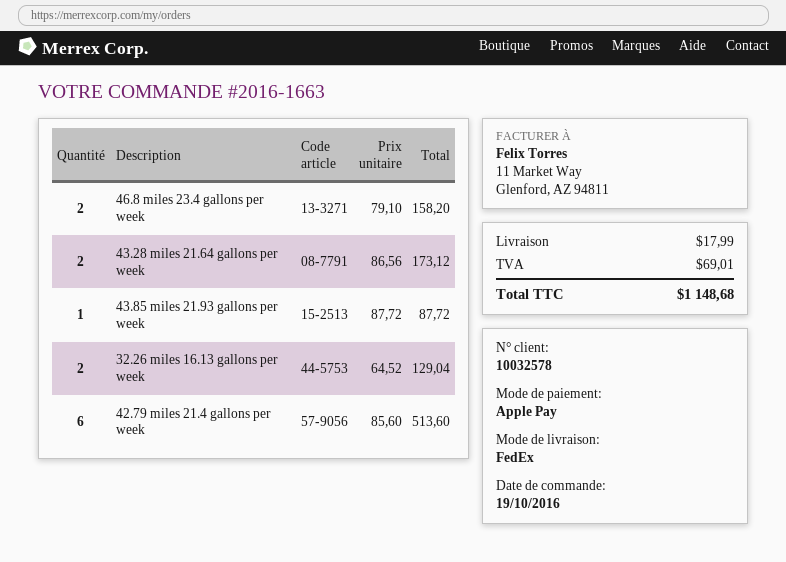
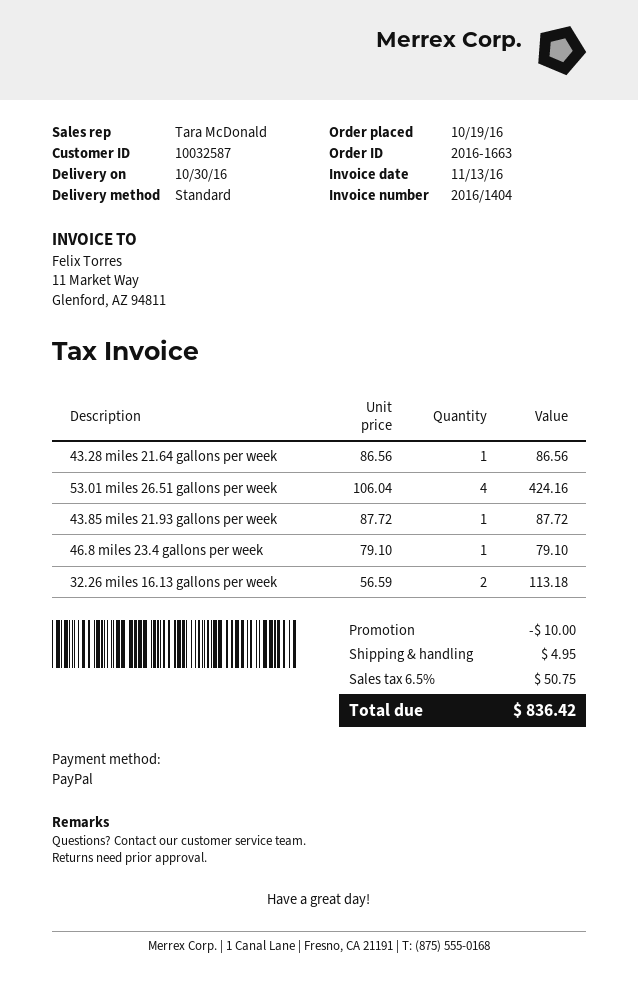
customer number: 10032578 -> 10032587
payment method: Apple Pay -> PayPal
shipping method: FedEx -> standard
46.8 miles 23.4 gallons per week: 2 x 79.10 = 158.20 -> 1 x 79.10 = 79.10
43.28 miles 21.64 gallons per week: 2 x 86.56 = 173.12 -> 1 x 86.56 = 86.56
32.26 miles 16.13 gallons per week: 2 x 64.52 = 129.04 -> 2 x 56.59 = 113.18
42.79 miles 21.4 gallons per week: 6 x 85.60 = 513.60 -> none
53.01 miles 26.51 gallons per week: none -> 4 x 106.04 = 424.16
discount: none -> 10.00
shipping: 17.99 -> 4.95
tax: 69.01 -> 50.75
total: 1148.68 -> 836.42

